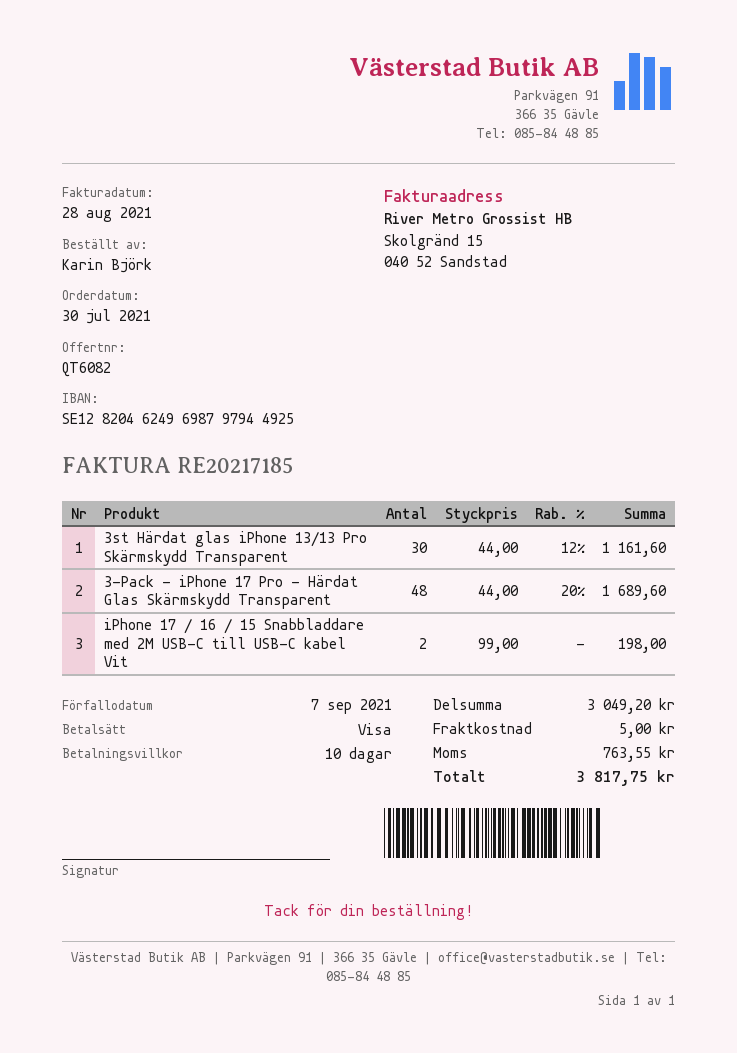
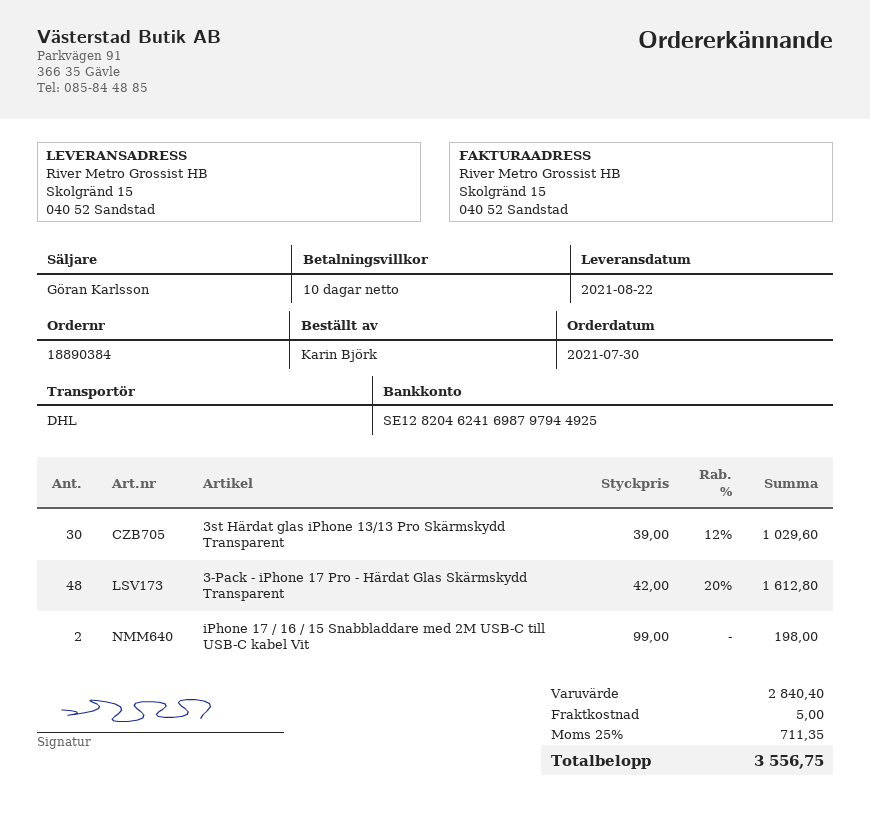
bank account: SE1282046249698797944925 -> SE1282046241698797944925
3st Härdat glas iPhone 13/13 Pro Skärmskydd Transparent: 30 x 44.00 - 12% = 1161.60 -> 30 x 39.00 - 12% = 1029.60
3-Pack - iPhone 17 Pro - Härdat Glas Skärmskydd Transparent: 48 x 44.00 - 20% = 1689.60 -> 48 x 42.00 - 20% = 1612.80
subtotal: 3049.20 -> 2840.40
tax: 763.55 -> 711.35
total: 3817.75 -> 3556.75

